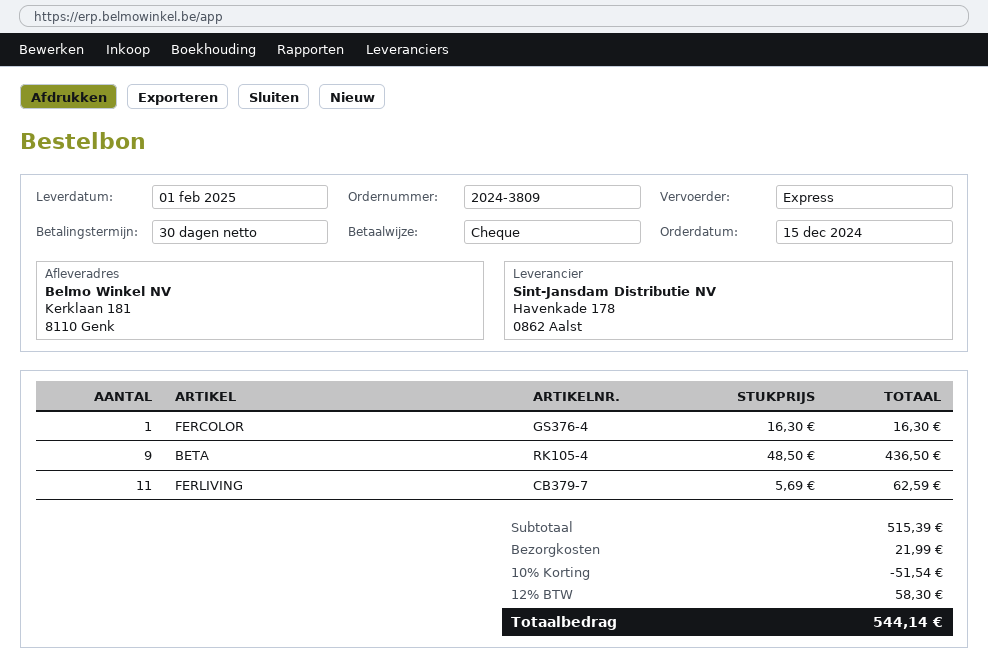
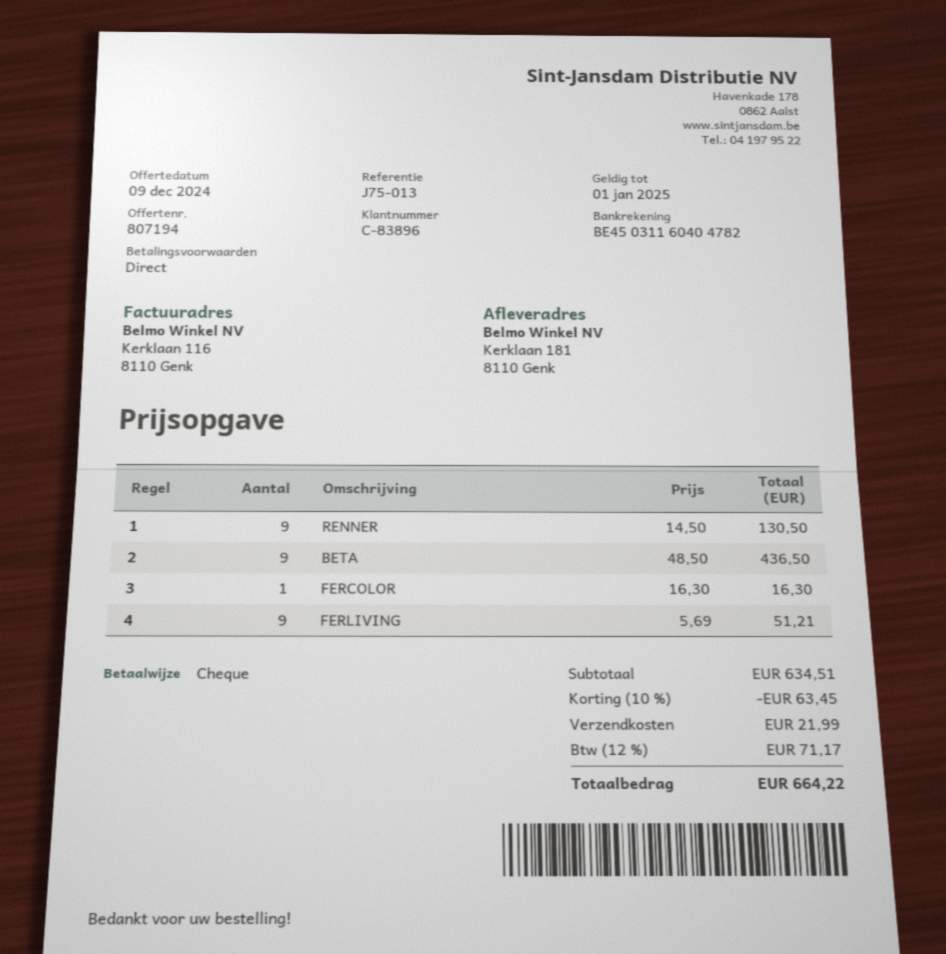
payment terms: 30 days -> on receipt
FERLIVING: 11 x 5.69 = 62.59 -> 9 x 5.69 = 51.21
RENNER: none -> 9 x 14.50 = 130.50
subtotal: 515.39 -> 634.51
discount: 10% = 51.54 -> 10% = 63.45
tax: 12% = 58.30 -> 12% = 71.17
total: 544.14 -> 664.22

